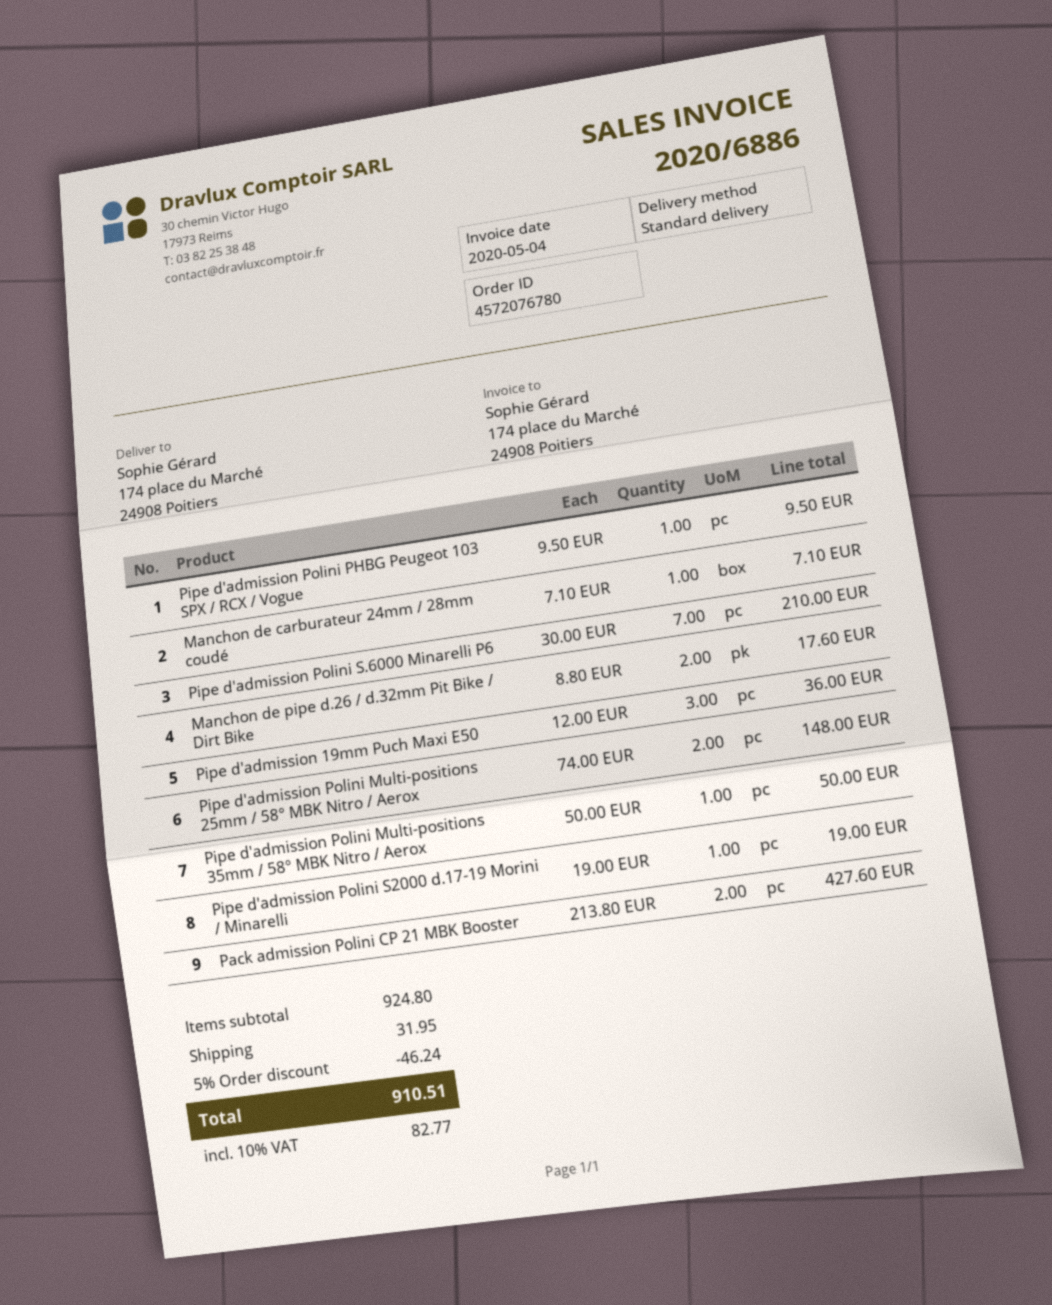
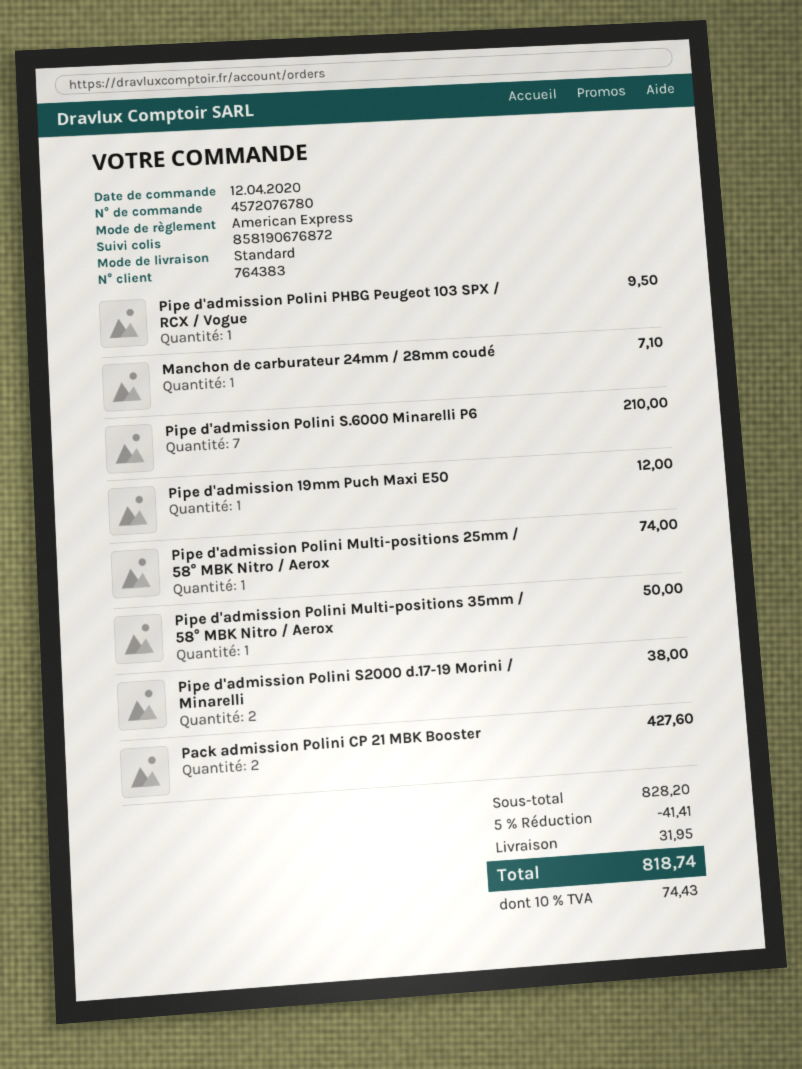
Manchon de pipe d.26 / d.32mm Pit Bike / Dirt Bike: 2 for 17.60 -> none
Pipe d'admission 19mm Puch Maxi E50: 3 for 36.00 -> 1 for 12.00
Pipe d'admission Polini Multi-positions 25mm / 58° MBK Nitro / Aerox: 2 for 148.00 -> 1 for 74.00
Pipe d'admission Polini S2000 d.17-19 Morini / Minarelli: 1 for 19.00 -> 2 for 38.00
subtotal: 924.80 -> 828.20
discount: 5% = 46.24 -> 5% = 41.41
tax: 10% = 82.77 -> 10% = 74.43
total: 910.51 -> 818.74

